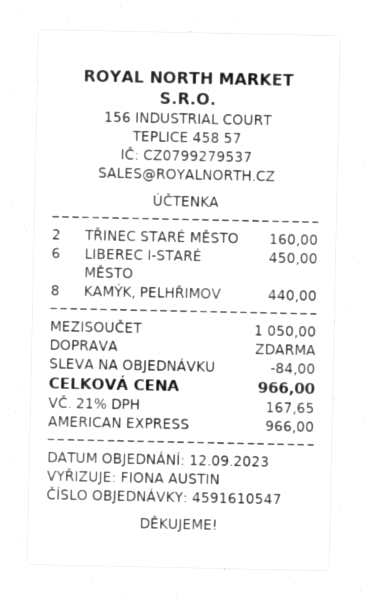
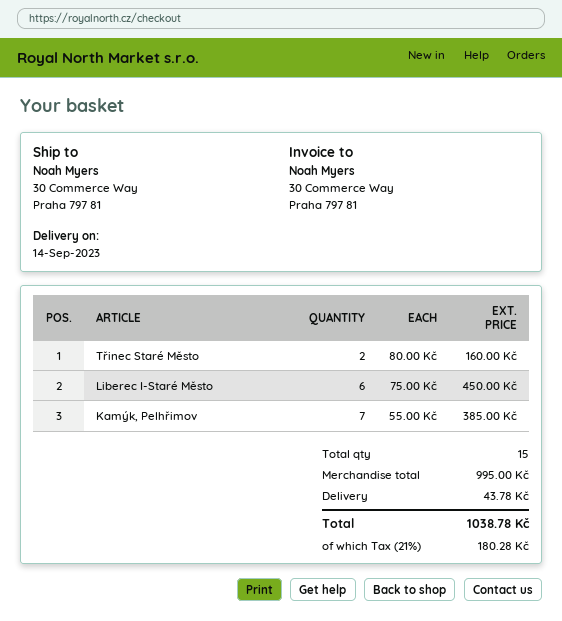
KAMÝK, PELHŘIMOV: 8 for 440.00 -> 7 for 385.00
subtotal: 1050.00 -> 995.00
discount: 84.00 -> none
shipping: 0.00 -> 43.78
tax: 21% = 167.65 -> 21% = 180.28
total: 966.00 -> 1038.78

